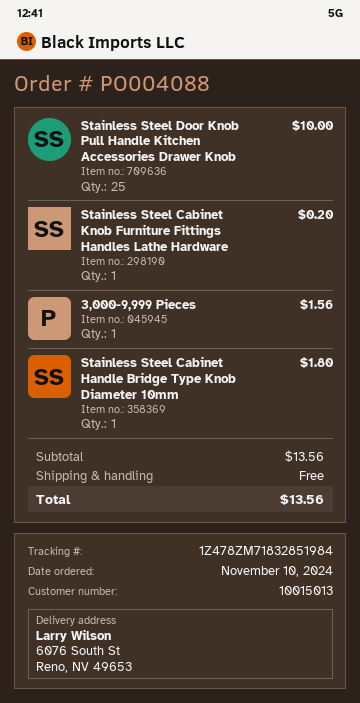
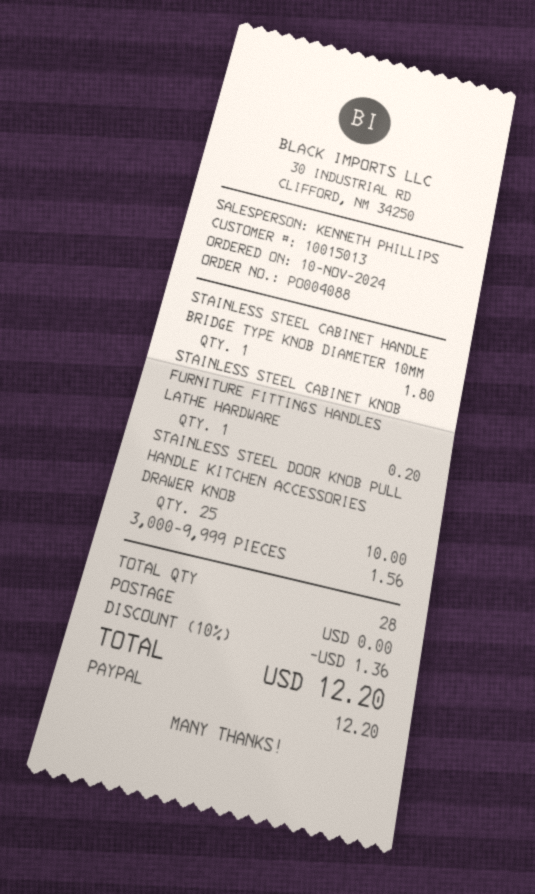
discount: none -> 10% = 1.36
total: 13.56 -> 12.20

